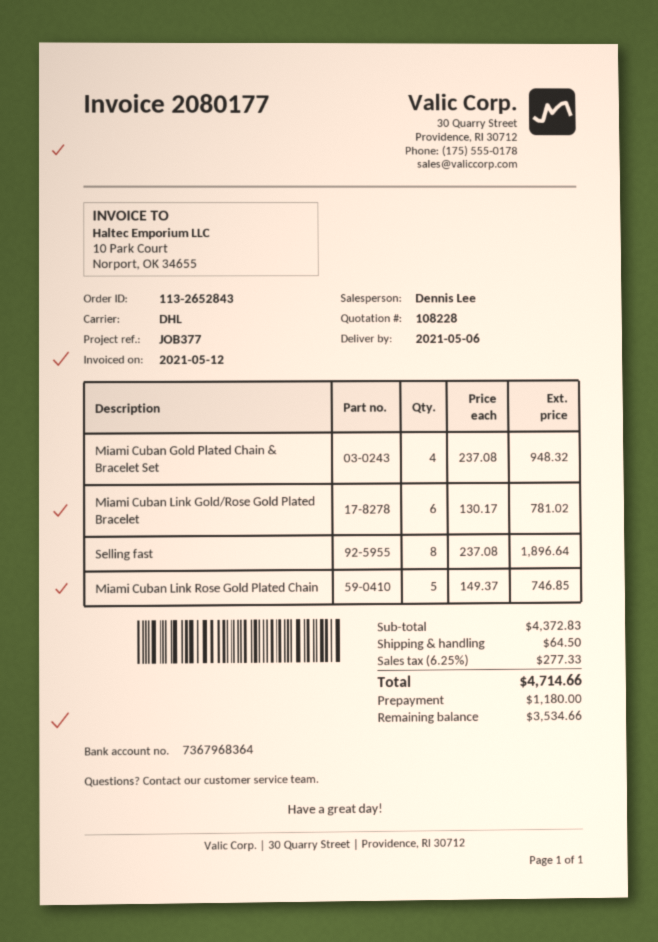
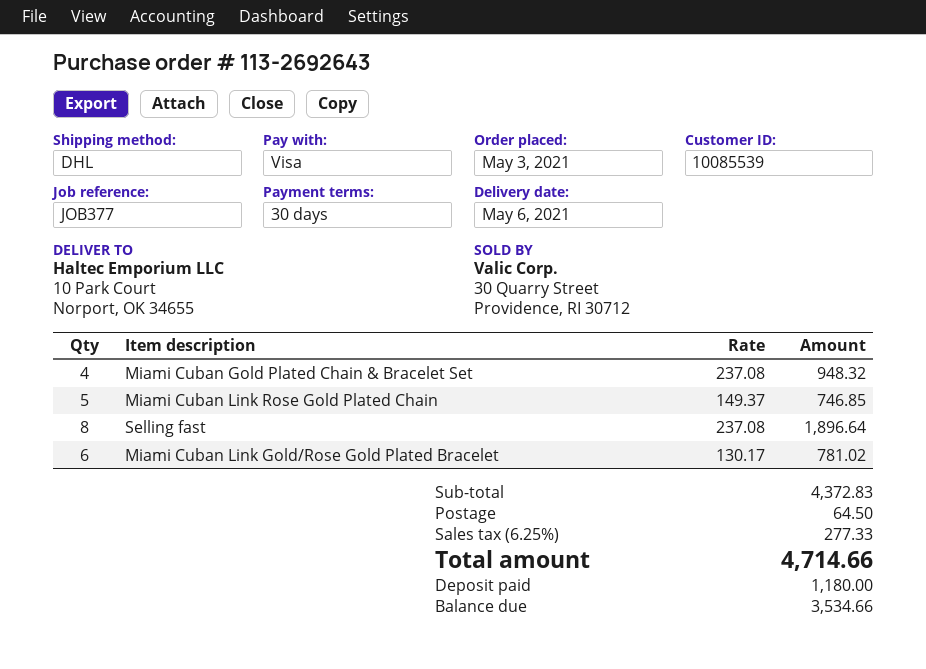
order number: 113-2652843 -> 113-2692643

